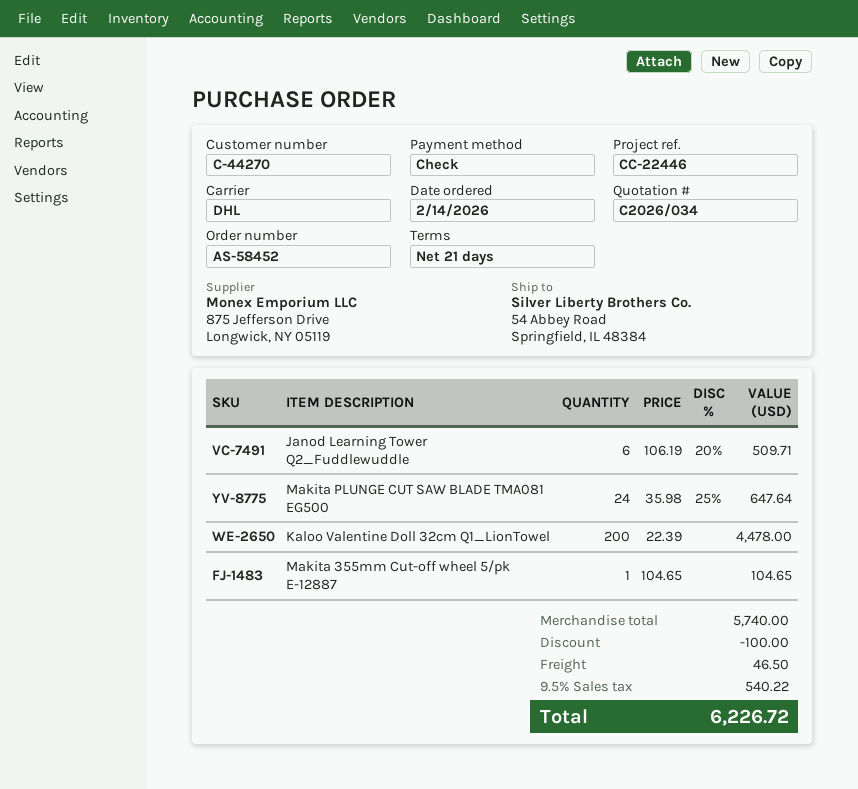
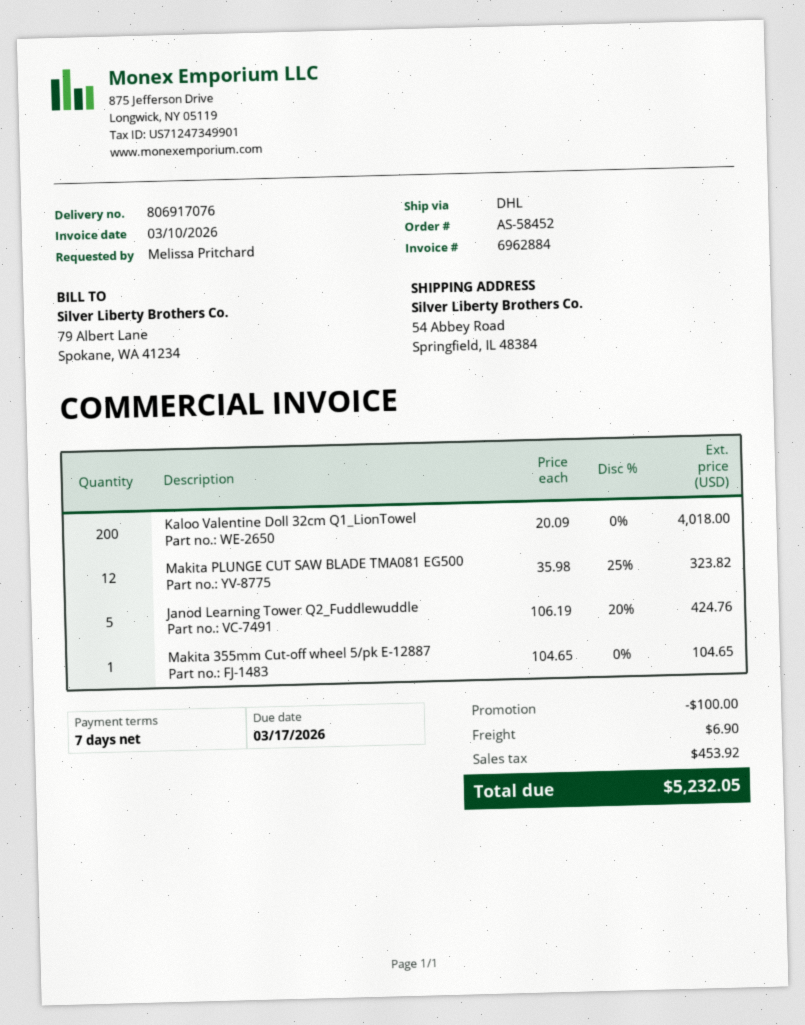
payment terms: 21 days -> 7 days
Janod Learning Tower Q2_Fuddlewuddle: 6 x 106.19 - 20% = 509.71 -> 5 x 106.19 - 20% = 424.76
Makita PLUNGE CUT SAW BLADE TMA081 EG500: 24 x 35.98 - 25% = 647.64 -> 12 x 35.98 - 25% = 323.82
Kaloo Valentine Doll 32cm Q1_LionTowel: 200 x 22.39 = 4478.00 -> 200 x 20.09 = 4018.00
shipping: 46.50 -> 6.90
tax: 540.22 -> 453.92
total: 6226.72 -> 5232.05

